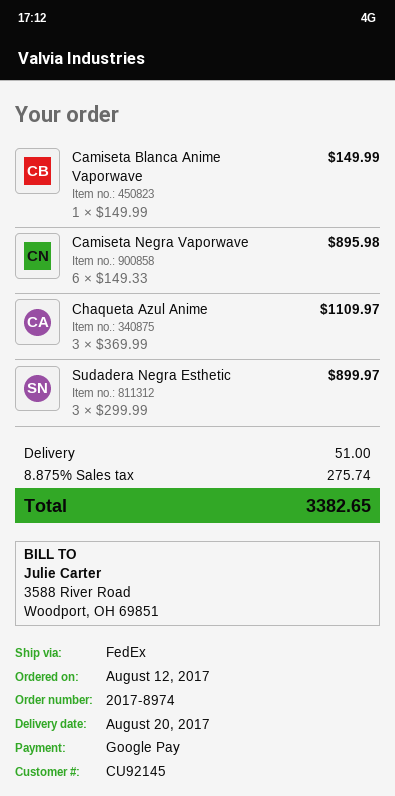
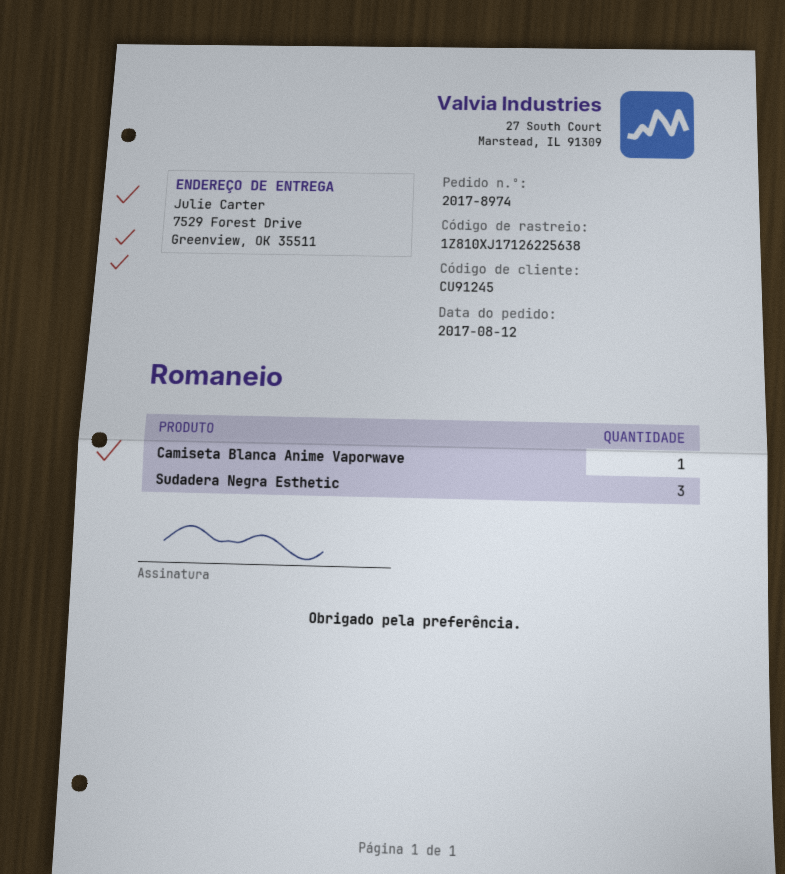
customer number: CU92145 -> CU91245
Camiseta Negra Vaporwave: 6 -> none
Chaqueta Azul Anime: 3 -> none

